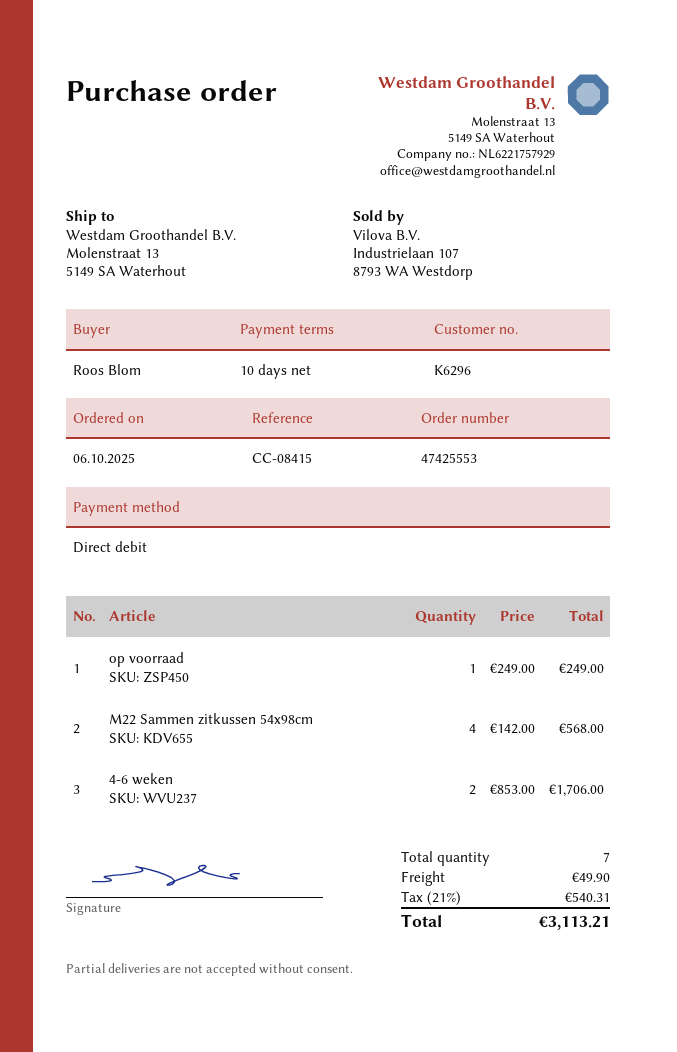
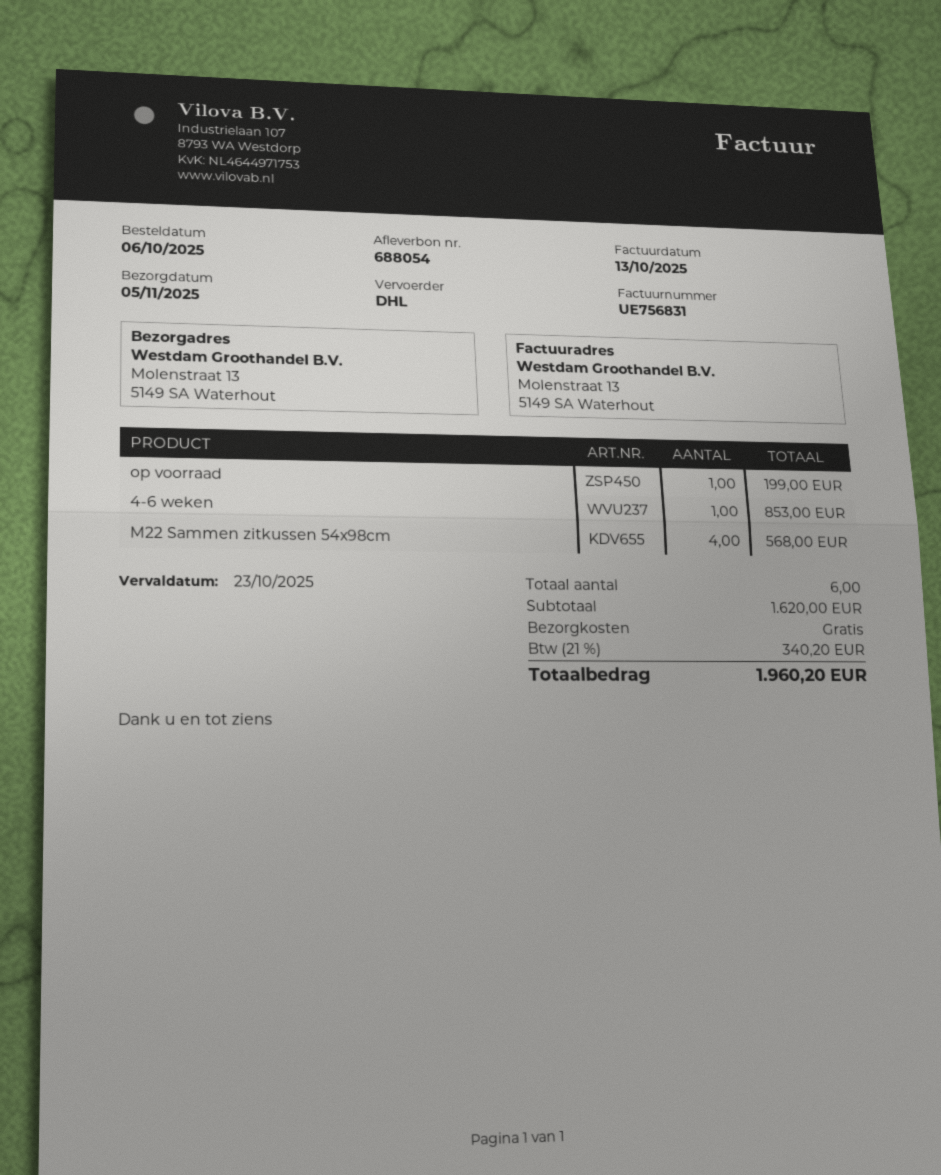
op voorraad: 1 for 249.00 -> 1 for 199.00
4-6 weken: 2 for 1706.00 -> 1 for 853.00
total quantity: 7 -> 6
shipping: 49.90 -> 0.00
tax: 21% = 540.31 -> 21% = 340.20
total: 3113.21 -> 1960.20

